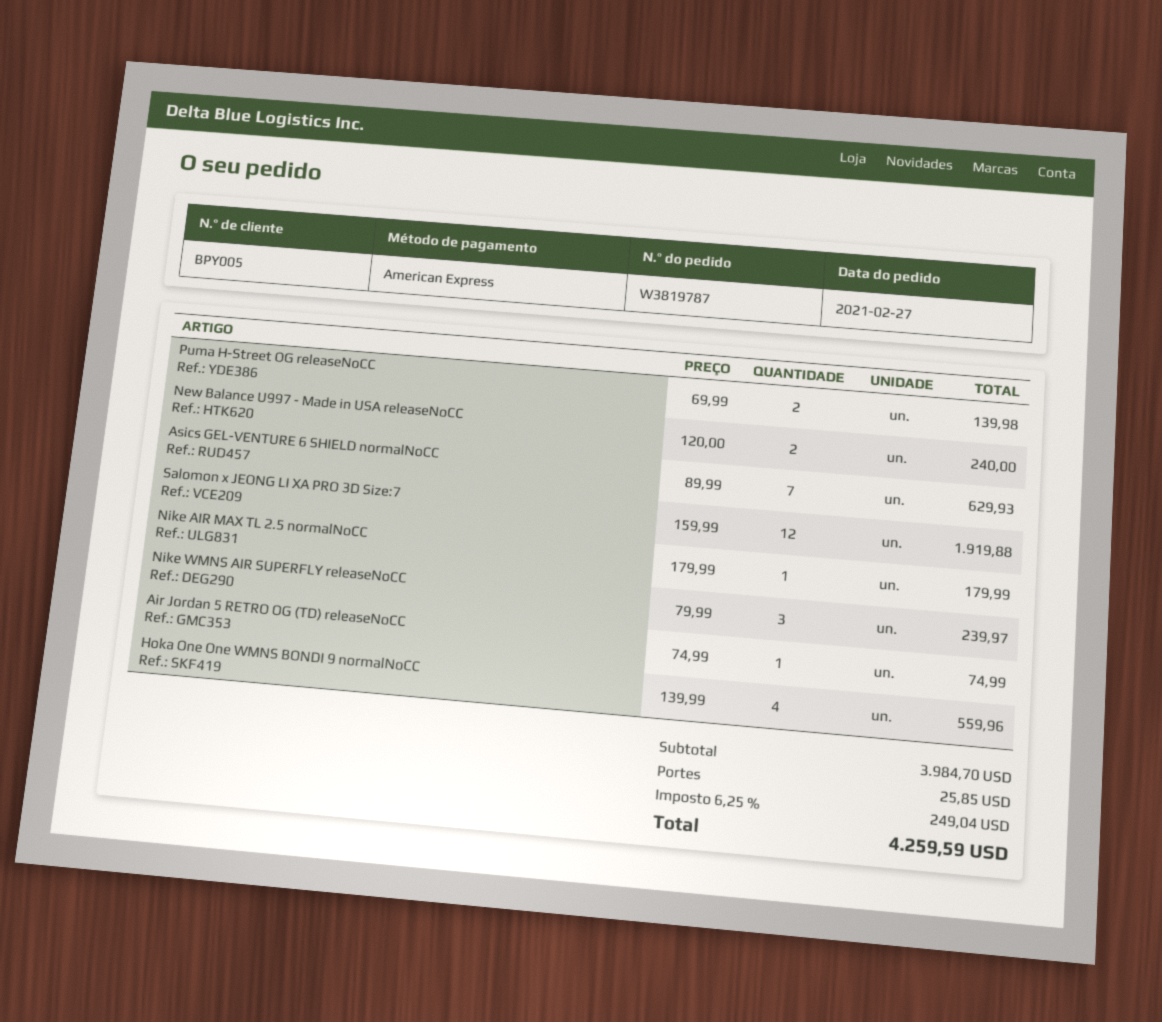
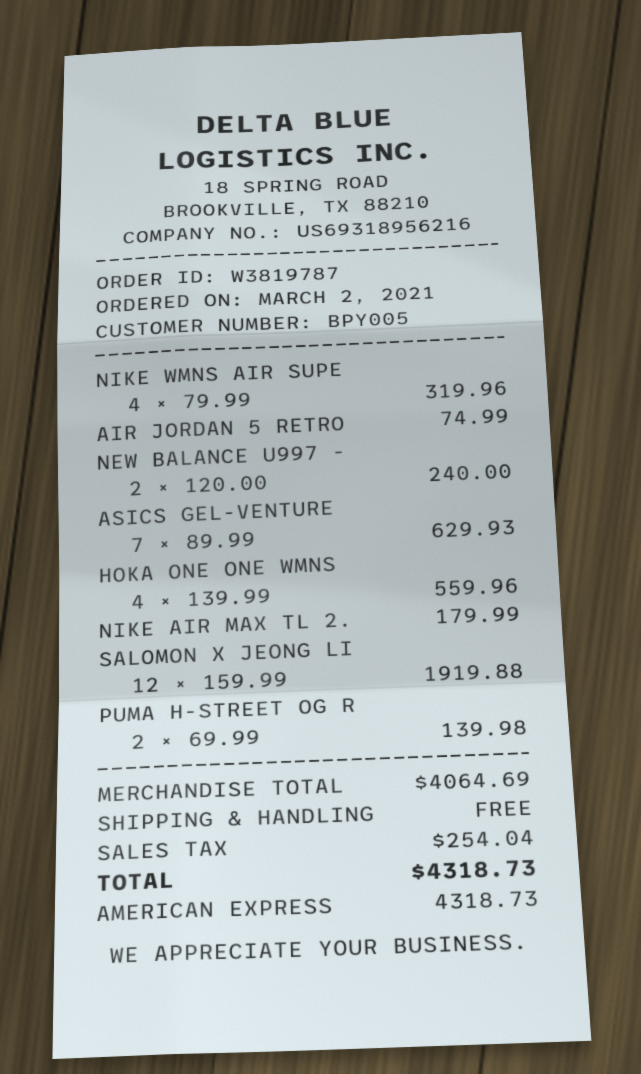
order date: 2021-02-27 -> 2021-03-02
Nike WMNS AIR SUPERFLY releaseNoCC: 3 x 79.99 = 239.97 -> 4 x 79.99 = 319.96
subtotal: 3984.70 -> 4064.69
shipping: 25.85 -> 0.00
tax: 249.04 -> 254.04
total: 4259.59 -> 4318.73

